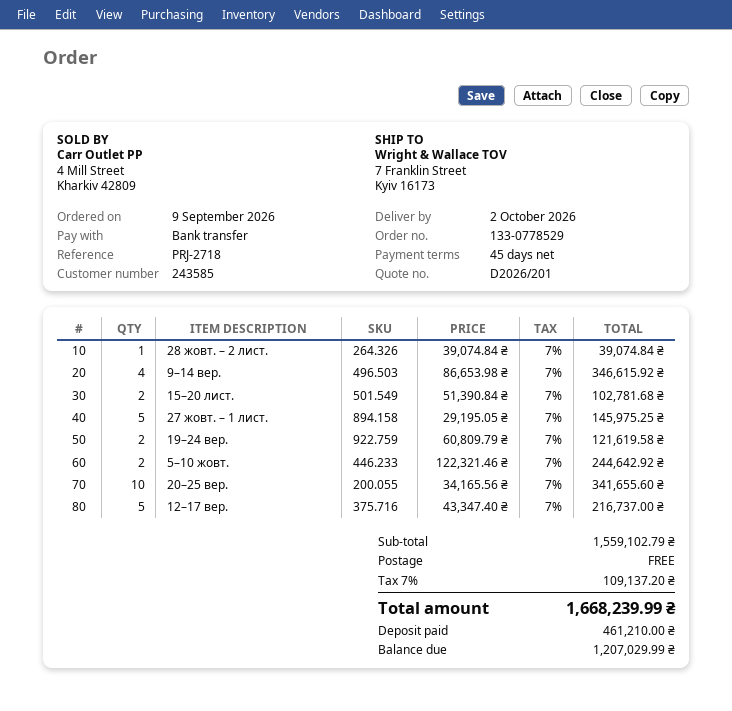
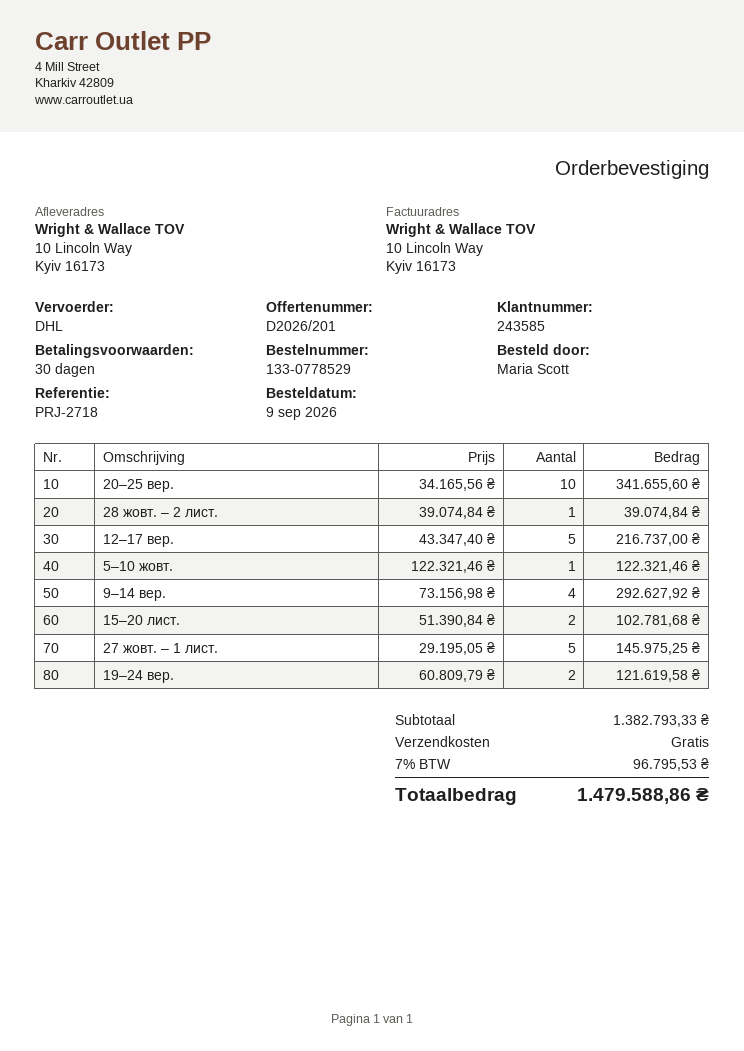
payment terms: 45 days -> 30 days
ship to: 7 Franklin Street, Kyiv 16173 -> 10 Lincoln Way, Kyiv 16173
9–14 вер.: 4 x 86653.98 = 346615.92 -> 4 x 73156.98 = 292627.92
5–10 жовт.: 2 x 122321.46 = 244642.92 -> 1 x 122321.46 = 122321.46
subtotal: 1559102.79 -> 1382793.33
tax: 7% = 109137.20 -> 7% = 96795.53
total: 1668239.99 -> 1479588.86

